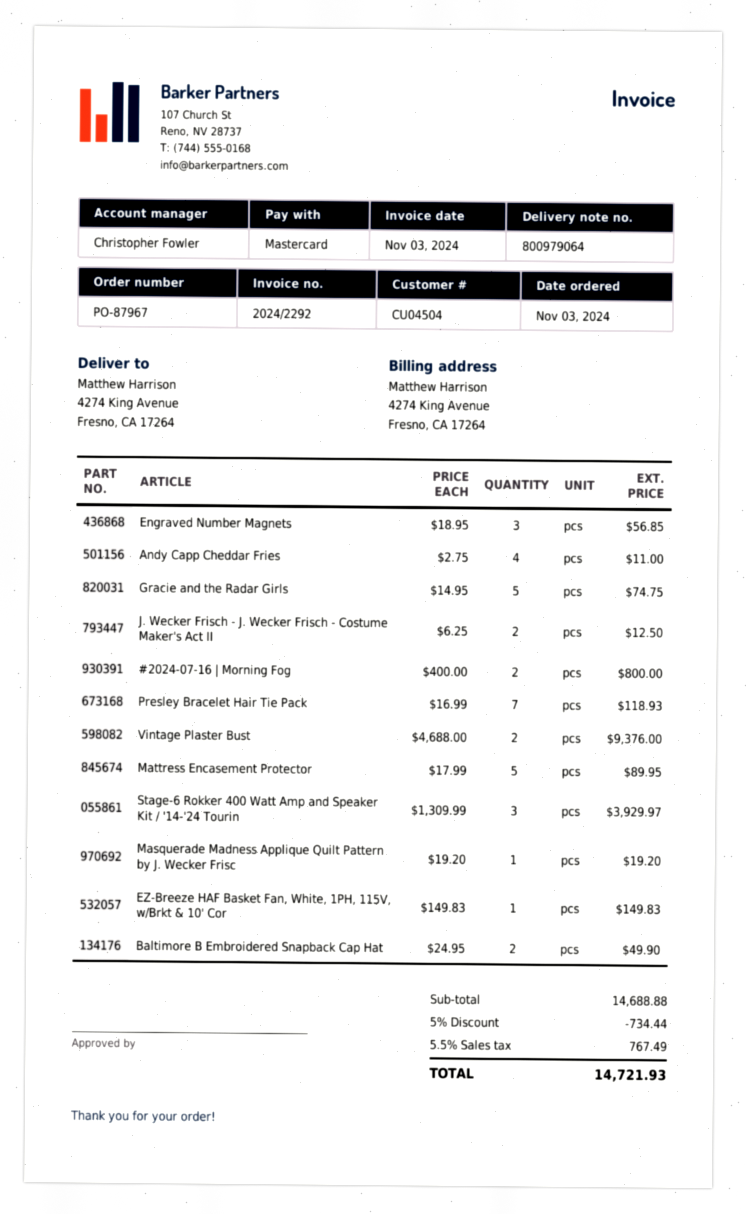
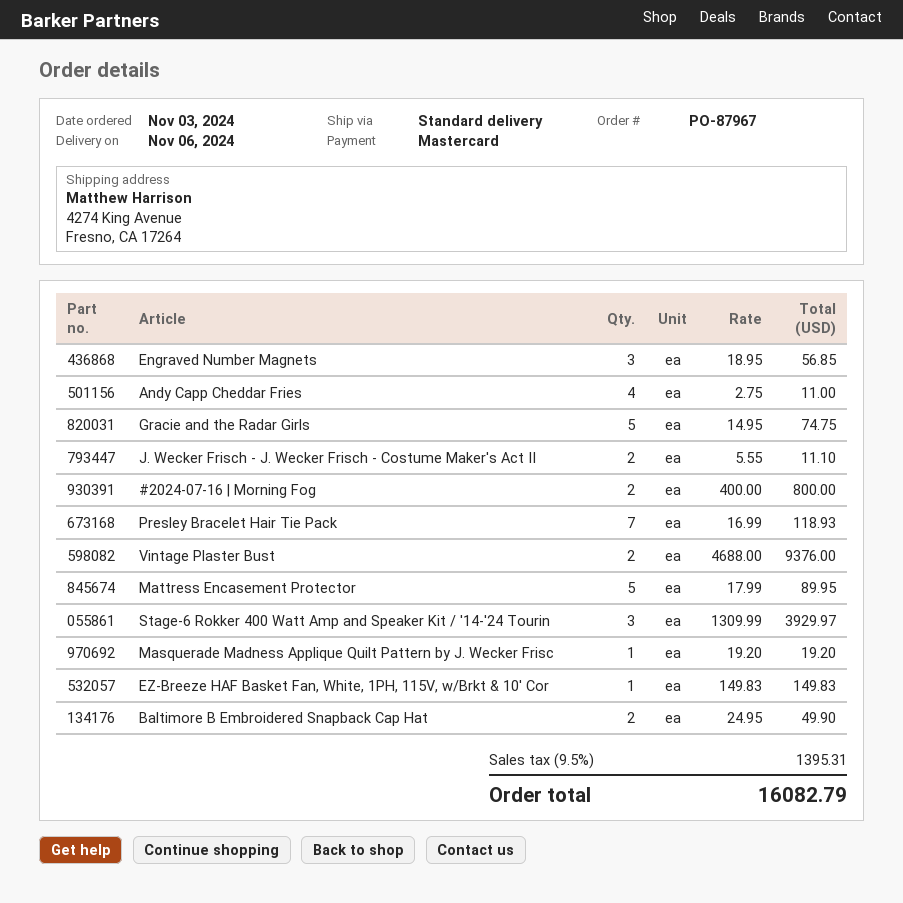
J. Wecker Frisch - J. Wecker Frisch - Costume Maker's Act II: 2 x 6.25 = 12.50 -> 2 x 5.55 = 11.10
discount: 5% = 734.44 -> none
tax: 5.5% = 767.49 -> 9.5% = 1395.31
total: 14721.93 -> 16082.79

